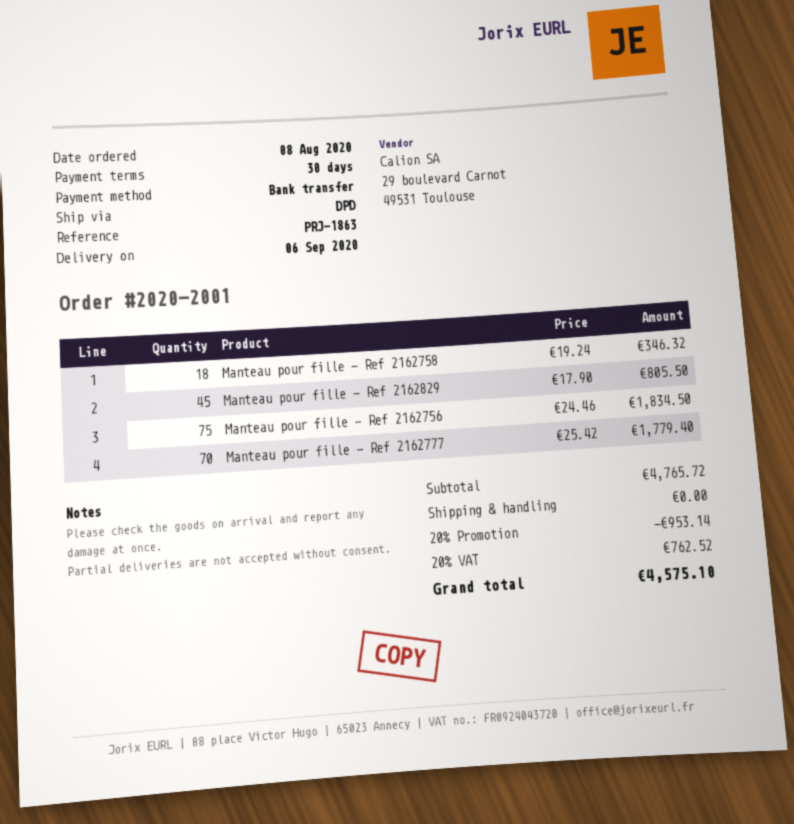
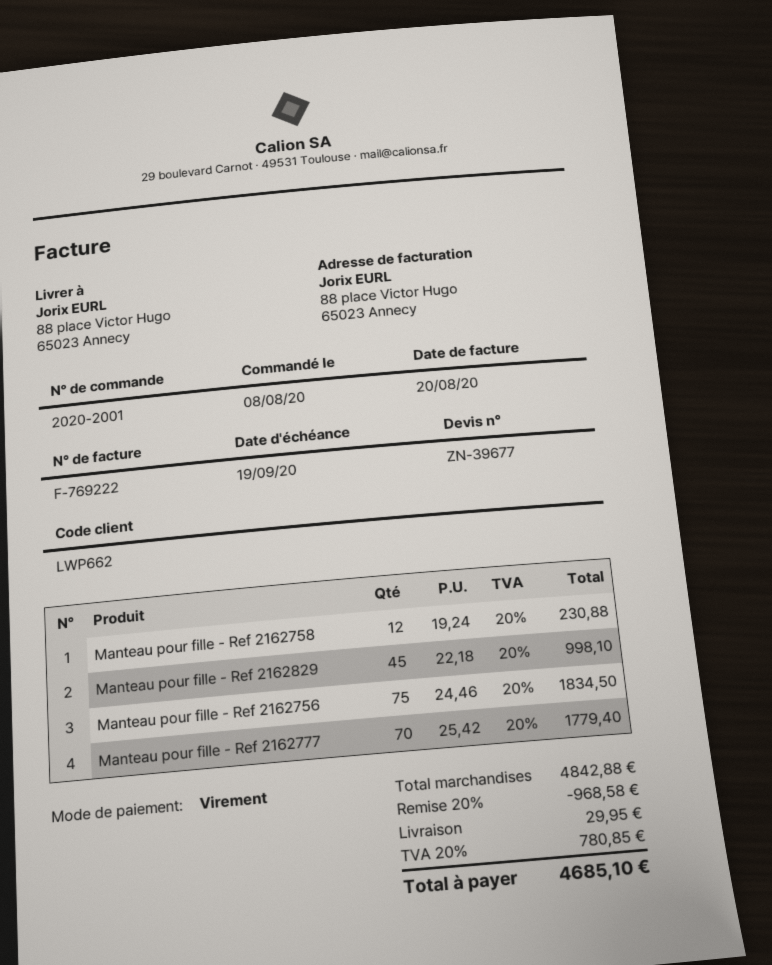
Manteau pour fille - Ref 2162758: 18 x 19.24 = 346.32 -> 12 x 19.24 = 230.88
Manteau pour fille - Ref 2162829: 45 x 17.90 = 805.50 -> 45 x 22.18 = 998.10
subtotal: 4765.72 -> 4842.88
discount: 20% = 953.14 -> 20% = 968.58
shipping: 0.00 -> 29.95
tax: 20% = 762.52 -> 20% = 780.85
total: 4575.10 -> 4685.10

